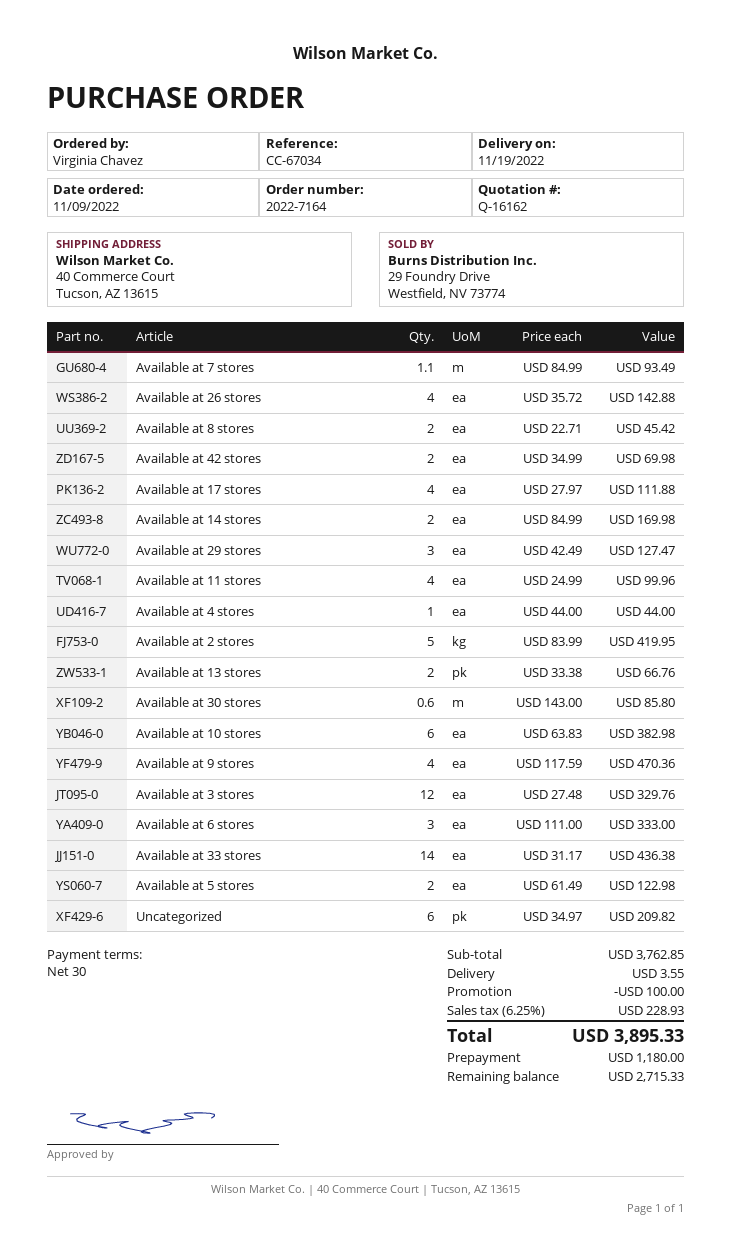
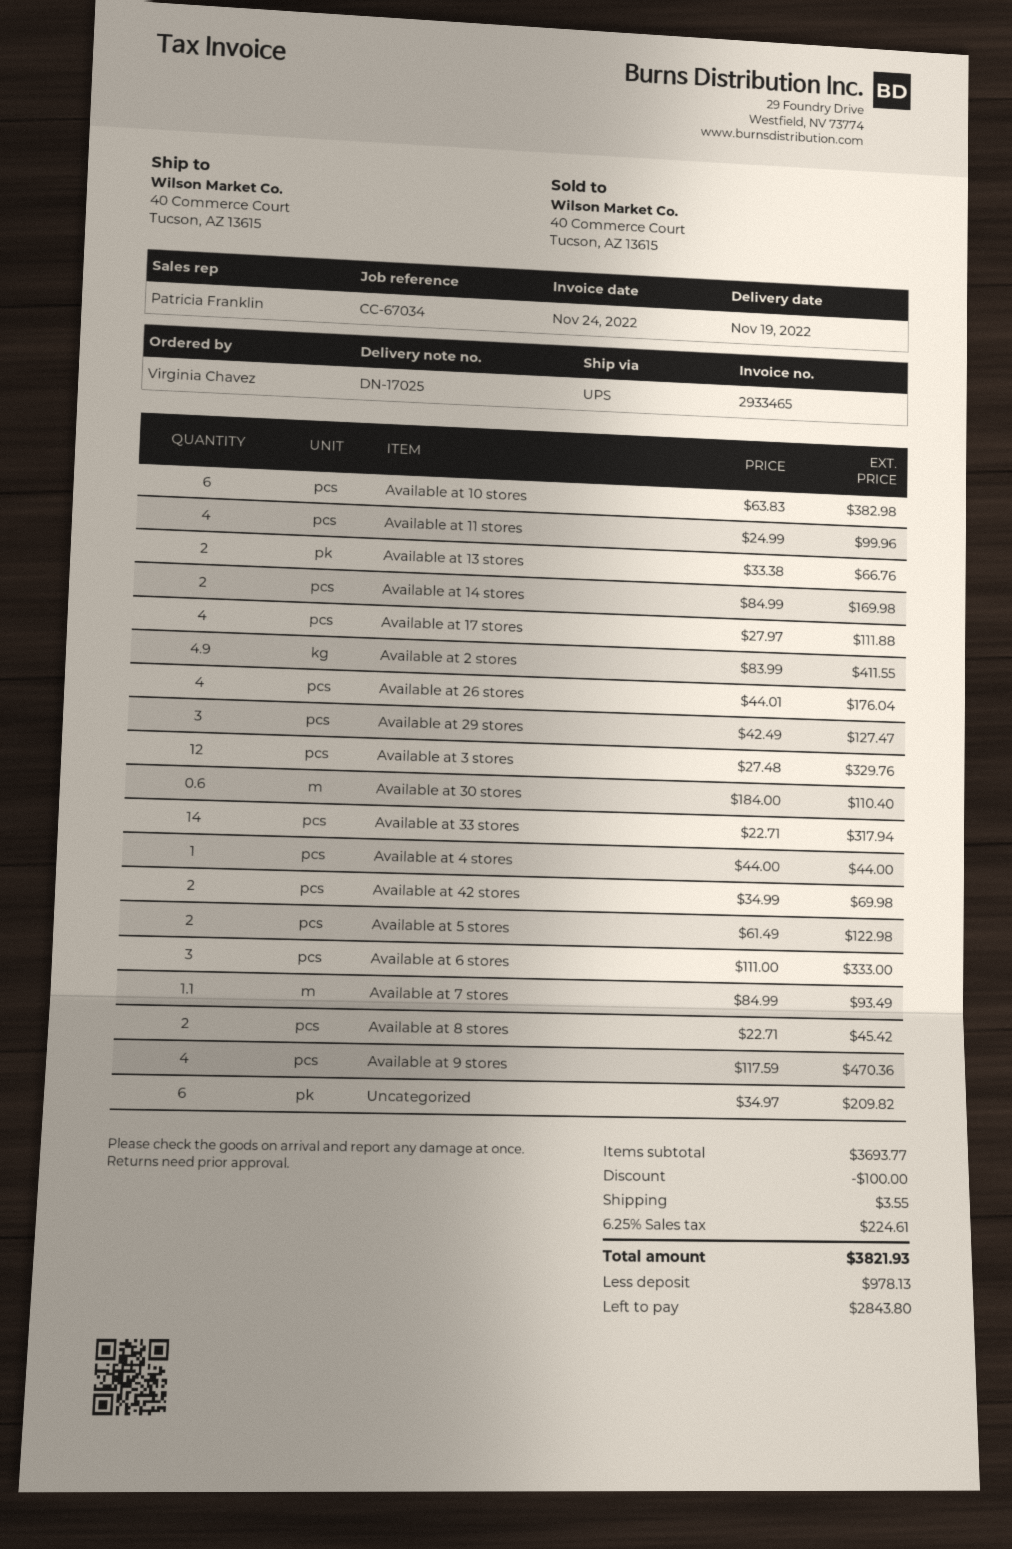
Available at 26 stores: 4 x 35.72 = 142.88 -> 4 x 44.01 = 176.04
Available at 2 stores: 5 x 83.99 = 419.95 -> 4.9 x 83.99 = 411.55
Available at 30 stores: 0.6 x 143.00 = 85.80 -> 0.6 x 184.00 = 110.40
Available at 33 stores: 14 x 31.17 = 436.38 -> 14 x 22.71 = 317.94
subtotal: 3762.85 -> 3693.77
tax: 6.25% = 228.93 -> 6.25% = 224.61
total: 3895.33 -> 3821.93
deposit: 1180.00 -> 978.13
balance: 2715.33 -> 2843.80

